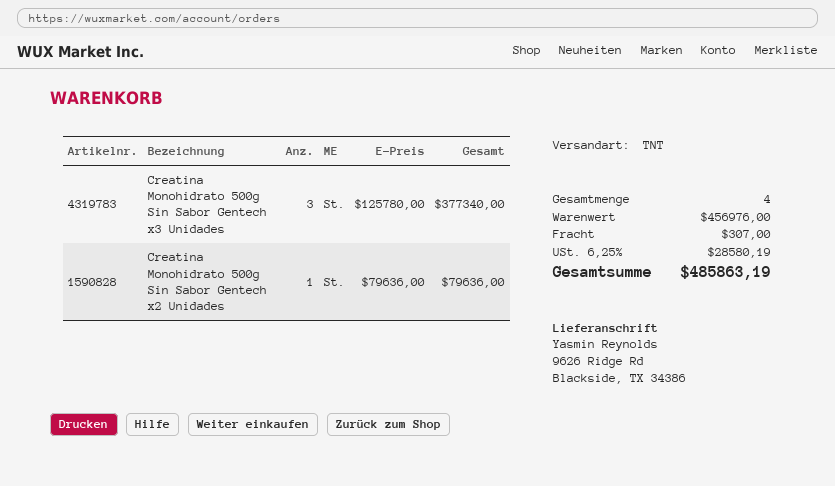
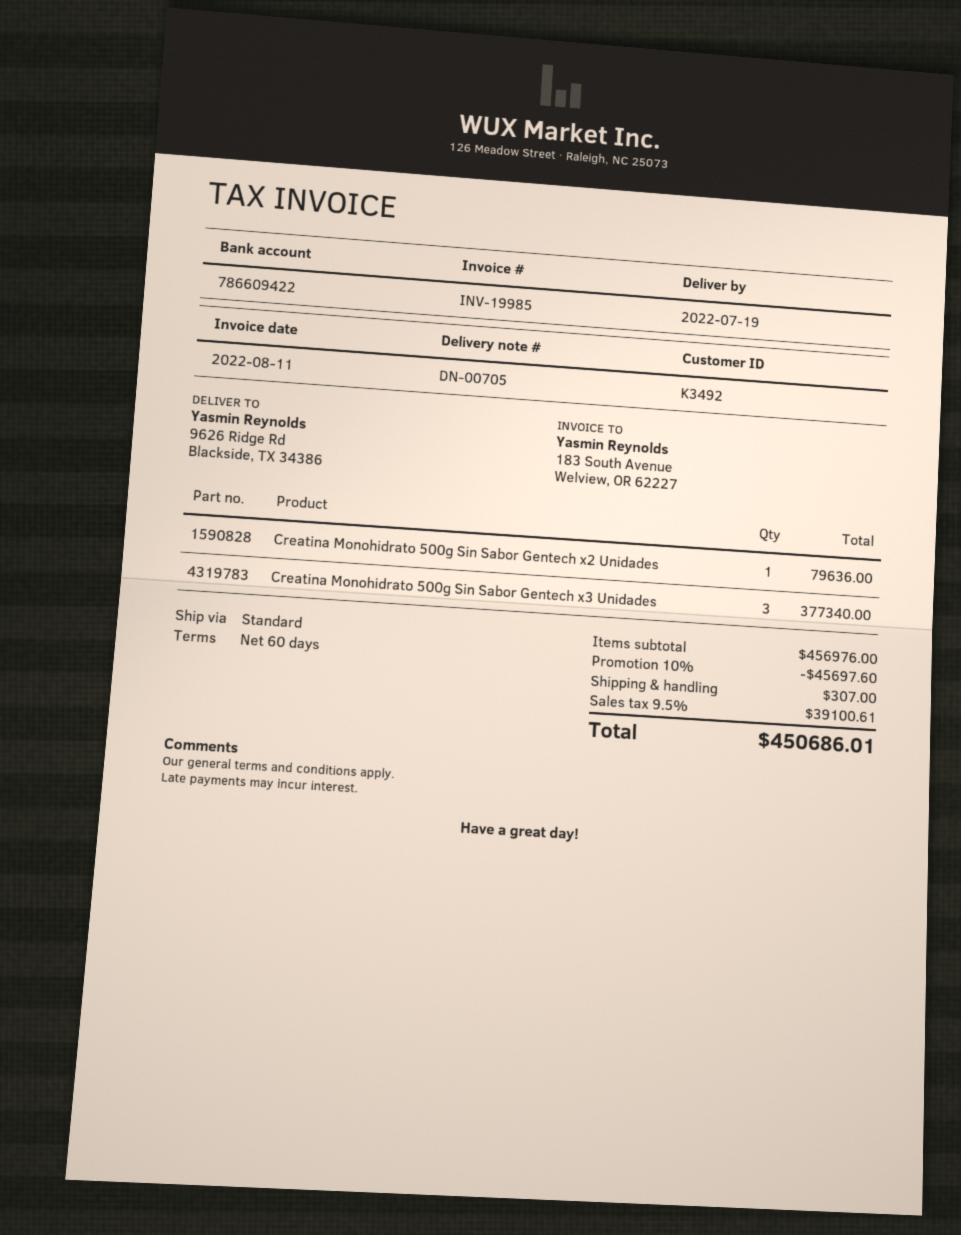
shipping method: TNT -> standard
discount: none -> 10% = 45697.60
tax: 6.25% = 28580.19 -> 9.5% = 39100.61
total: 485863.19 -> 450686.01

